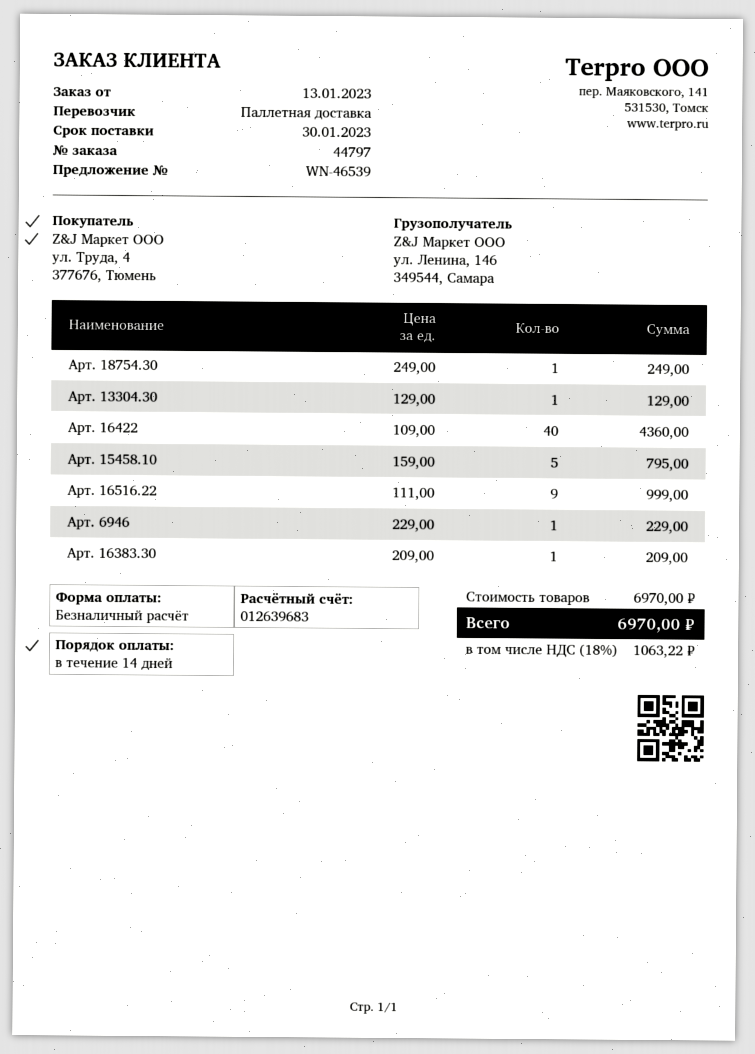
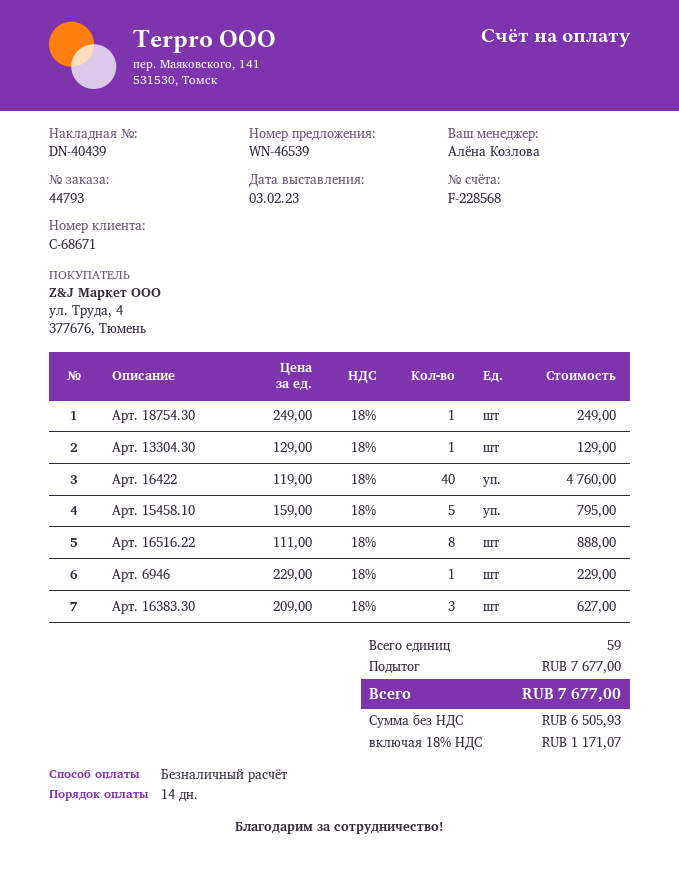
order number: 44797 -> 44793
Арт. 16422: 40 x 109.00 = 4360.00 -> 40 x 119.00 = 4760.00
Арт. 16516.22: 9 x 111.00 = 999.00 -> 8 x 111.00 = 888.00
Арт. 16383.30: 1 x 209.00 = 209.00 -> 3 x 209.00 = 627.00
subtotal: 6970.00 -> 7677.00
tax: 18% = 1063.22 -> 18% = 1171.07
total: 6970.00 -> 7677.00

